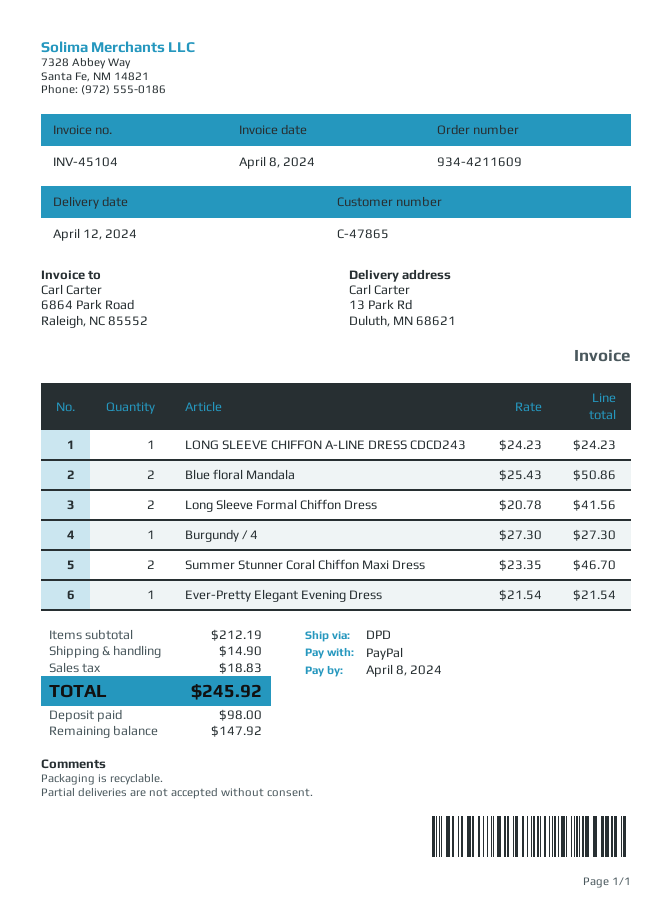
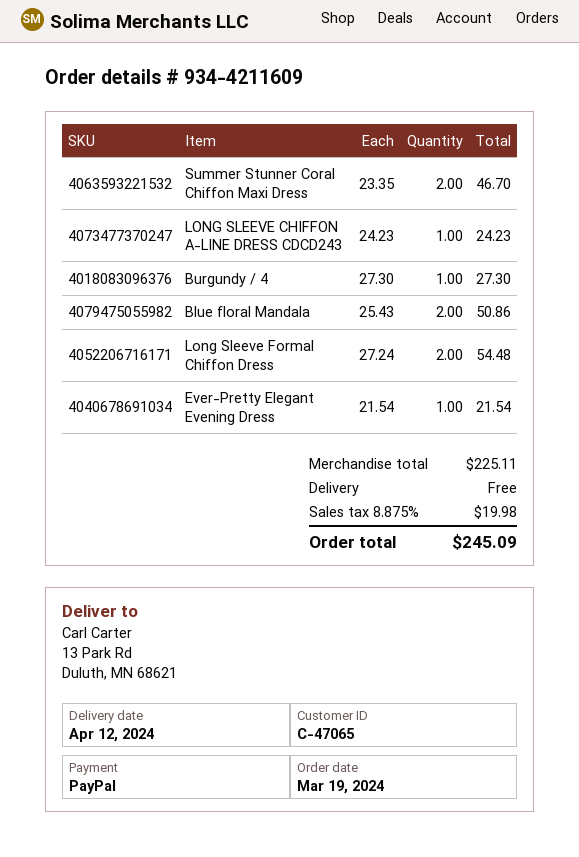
customer number: C-47865 -> C-47065
Long Sleeve Formal Chiffon Dress: 2 x 20.78 = 41.56 -> 2 x 27.24 = 54.48
subtotal: 212.19 -> 225.11
shipping: 14.90 -> 0.00
tax: 18.83 -> 19.98
total: 245.92 -> 245.09

